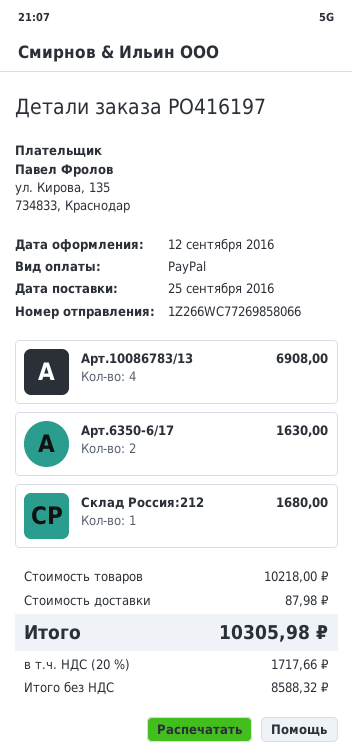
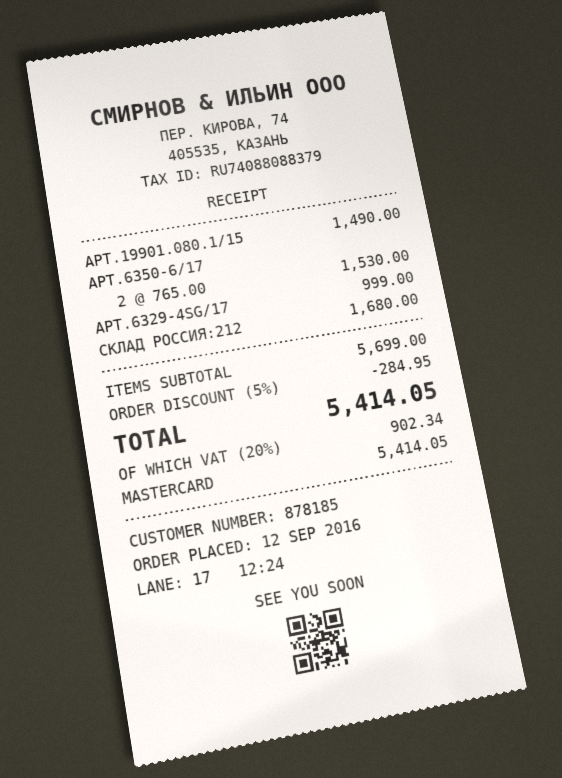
payment method: PayPal -> Mastercard
Арт.10086783/13: 4 for 6908.00 -> none
Арт.6350-6/17: 2 for 1630.00 -> 2 for 1530.00
АРТ.19901.080.1/15: none -> 1 for 1490.00
АРТ.6329-4SG/17: none -> 1 for 999.00
subtotal: 10218.00 -> 5699.00
discount: none -> 5% = 284.95
shipping: 87.98 -> none
tax: 20% = 1717.66 -> 20% = 902.34
total: 10305.98 -> 5414.05

